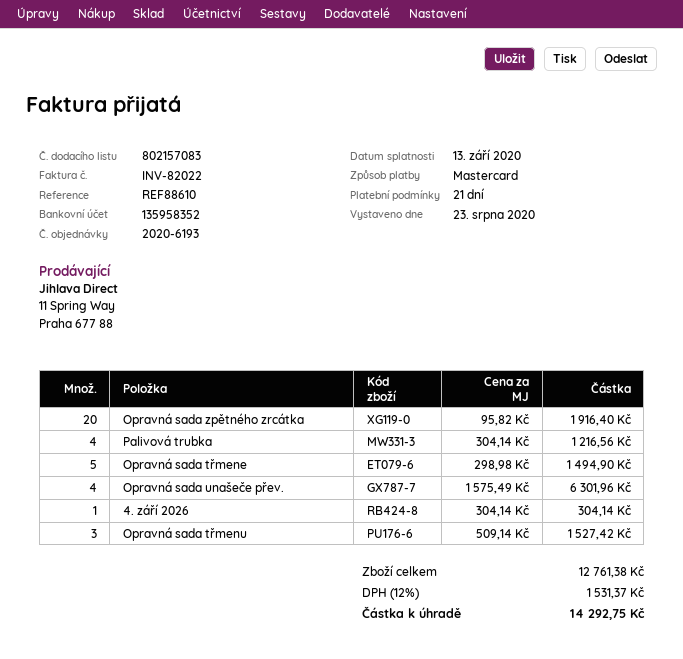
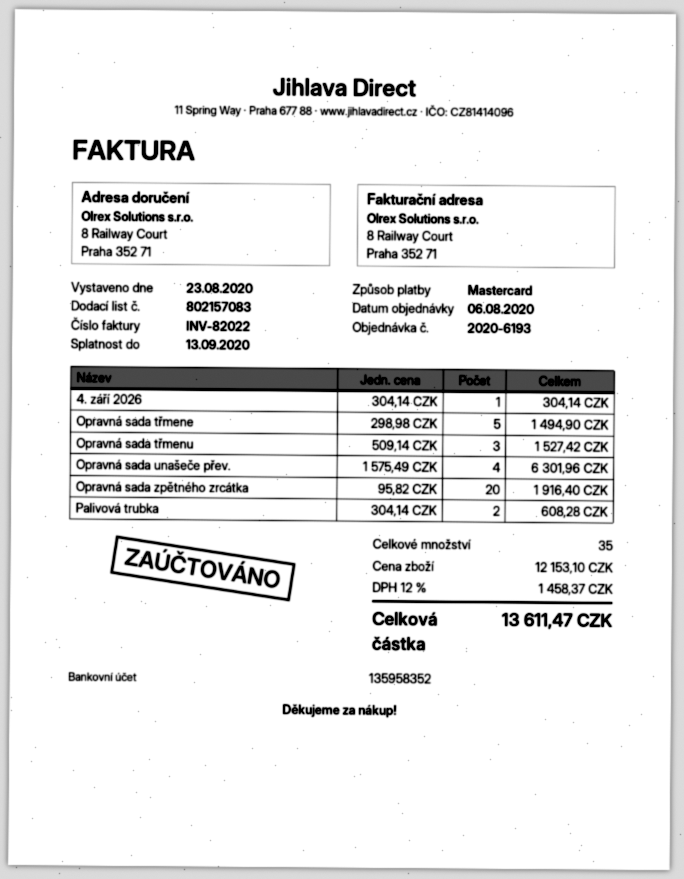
Palivová trubka: 4 x 304.14 = 1216.56 -> 2 x 304.14 = 608.28
subtotal: 12761.38 -> 12153.10
tax: 12% = 1531.37 -> 12% = 1458.37
total: 14292.75 -> 13611.47

